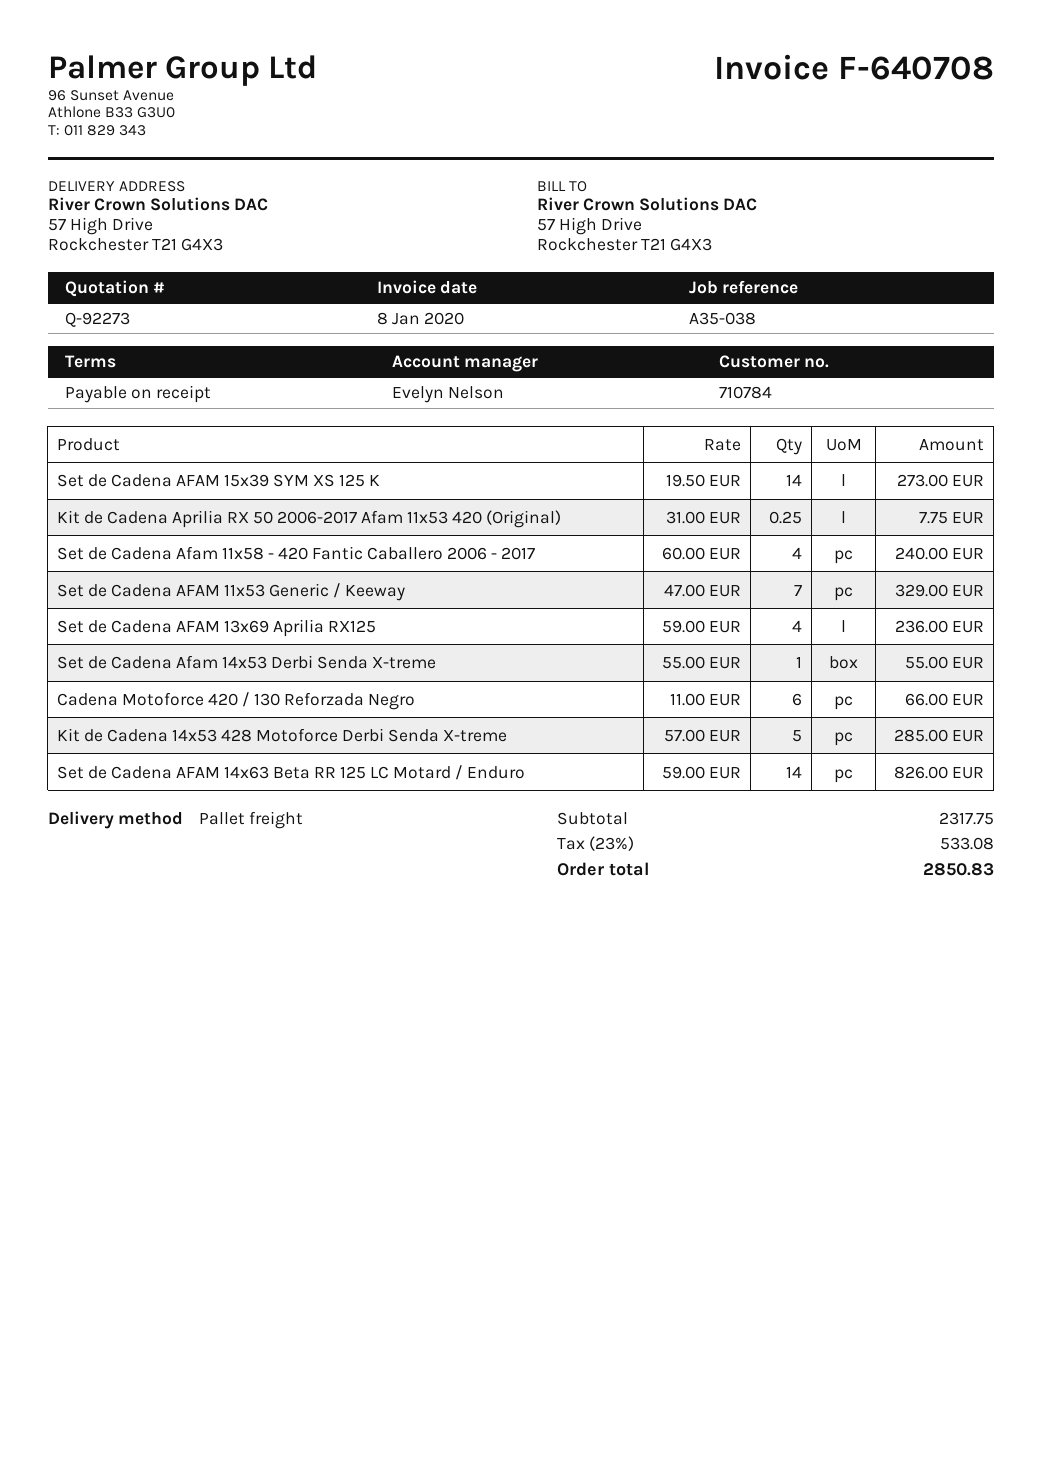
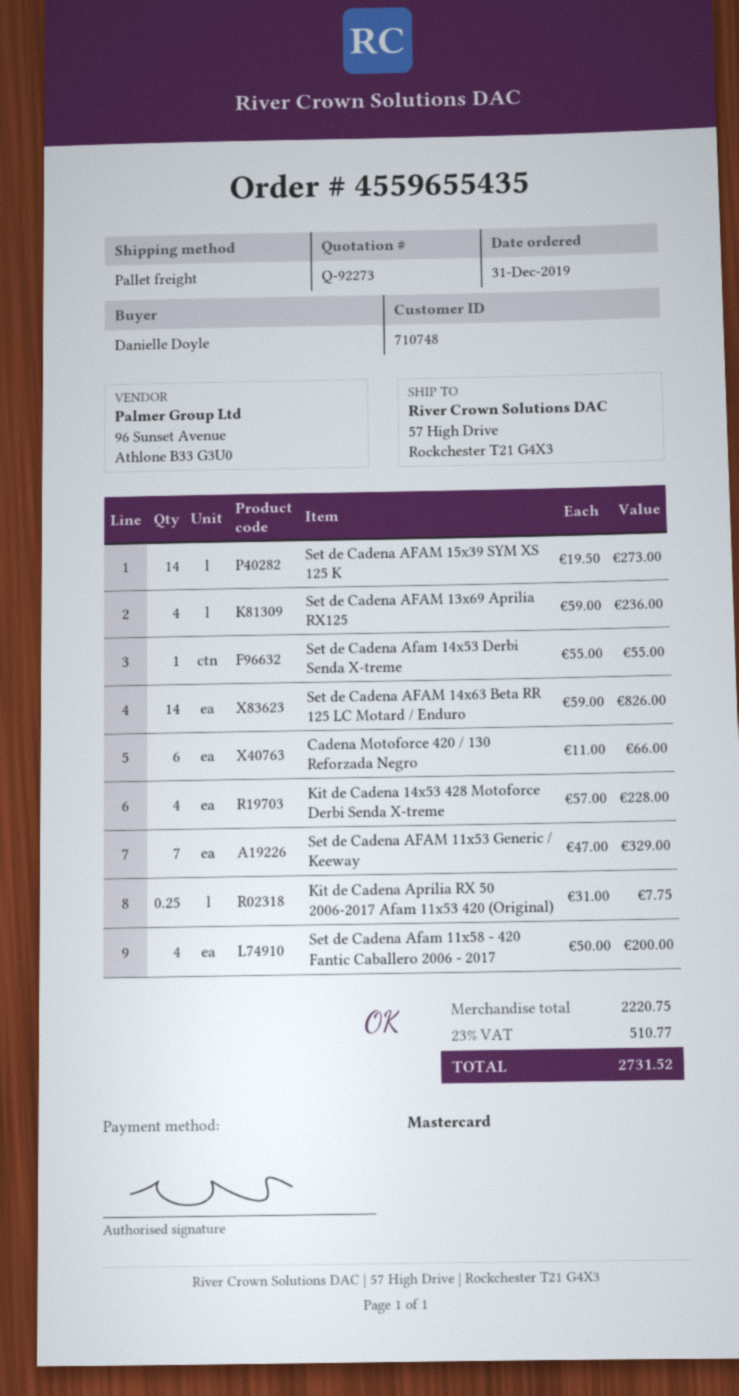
customer number: 710784 -> 710748
Set de Cadena Afam 11x58 - 420 Fantic Caballero 2006 - 2017: 4 x 60.00 = 240.00 -> 4 x 50.00 = 200.00
Kit de Cadena 14x53 428 Motoforce Derbi Senda X-treme: 5 x 57.00 = 285.00 -> 4 x 57.00 = 228.00
subtotal: 2317.75 -> 2220.75
tax: 23% = 533.08 -> 23% = 510.77
total: 2850.83 -> 2731.52

